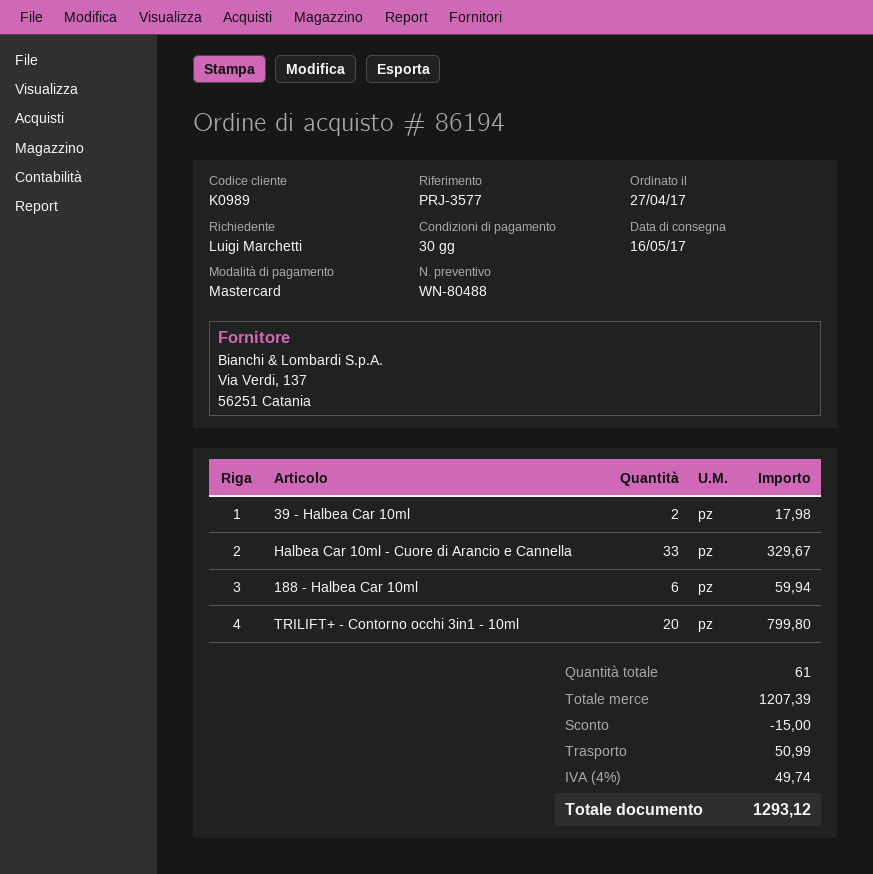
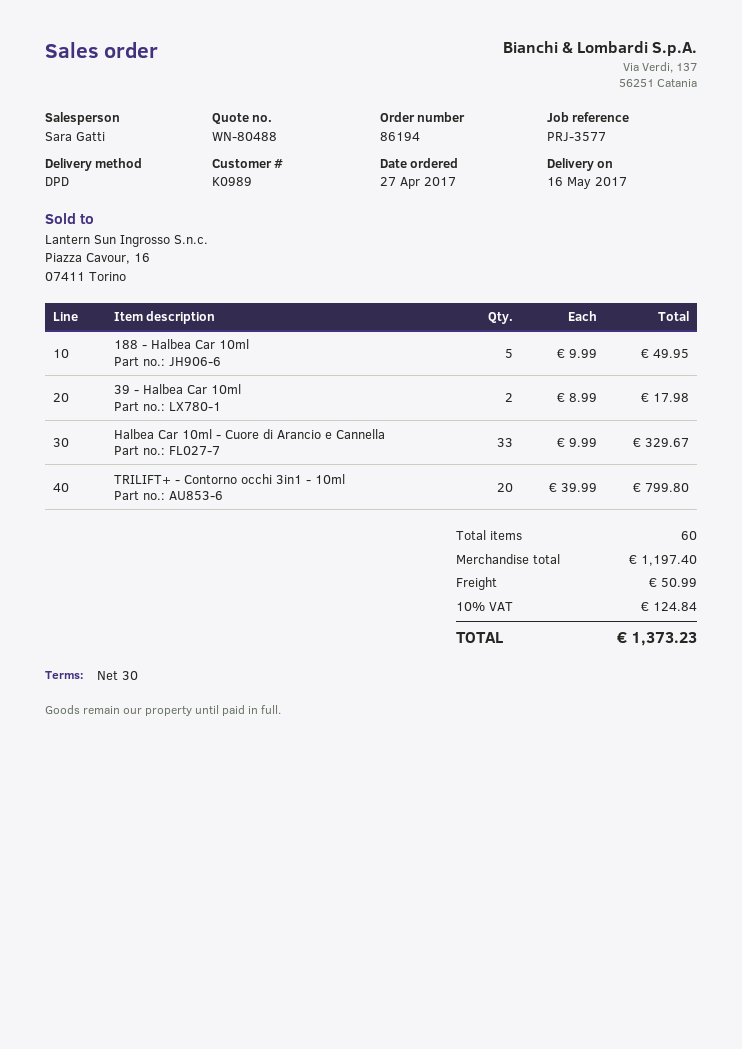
188 - Halbea Car 10ml: 6 for 59.94 -> 5 for 49.95
total quantity: 61 -> 60
subtotal: 1207.39 -> 1197.40
discount: 15.00 -> none
tax: 4% = 49.74 -> 10% = 124.84
total: 1293.12 -> 1373.23

